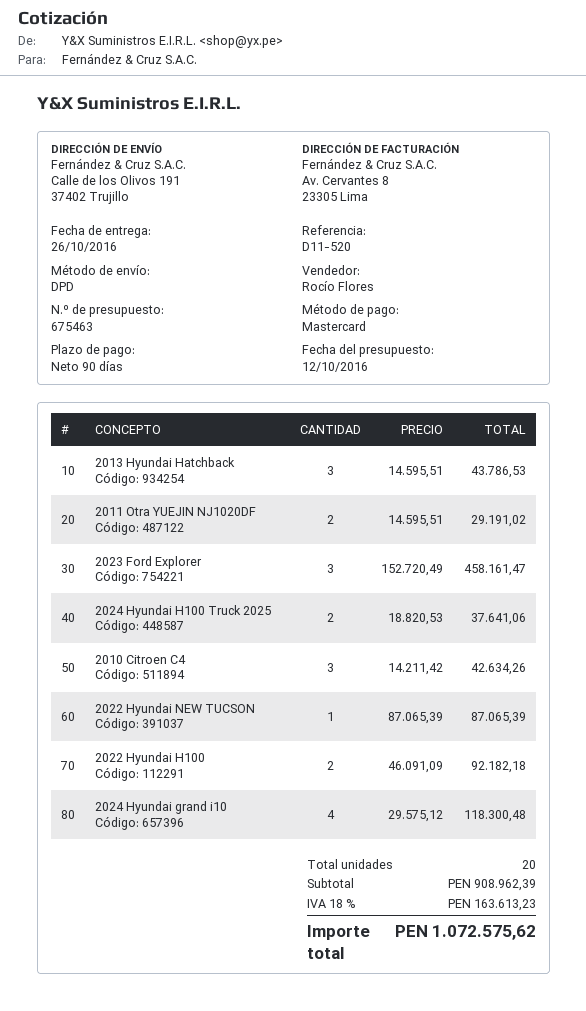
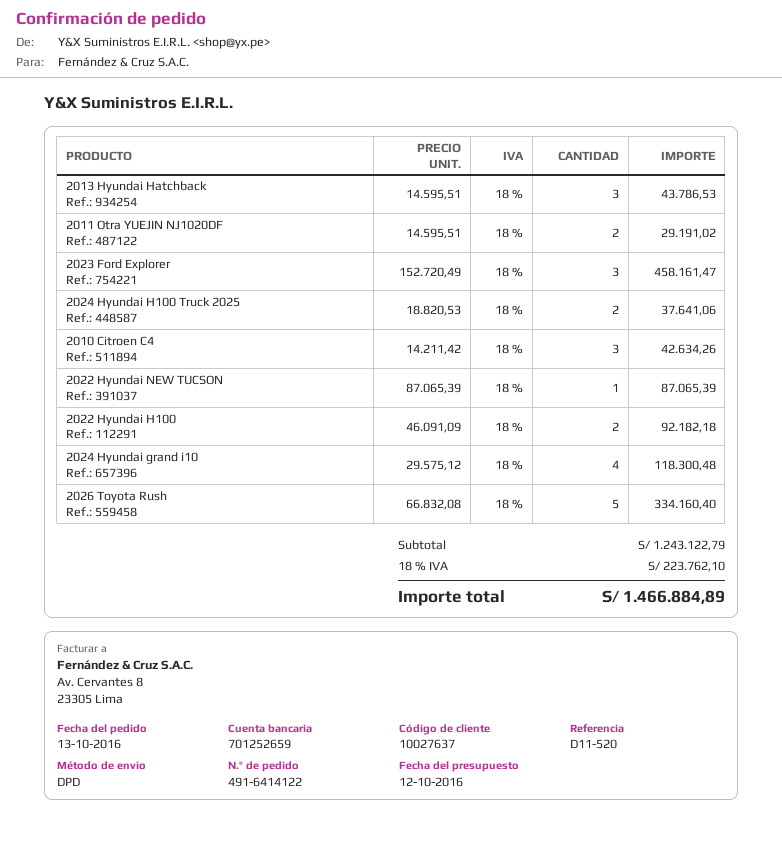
2026 Toyota Rush: none -> 5 x 66832.08 = 334160.40
subtotal: 908962.39 -> 1243122.79
tax: 18% = 163613.23 -> 18% = 223762.10
total: 1072575.62 -> 1466884.89

